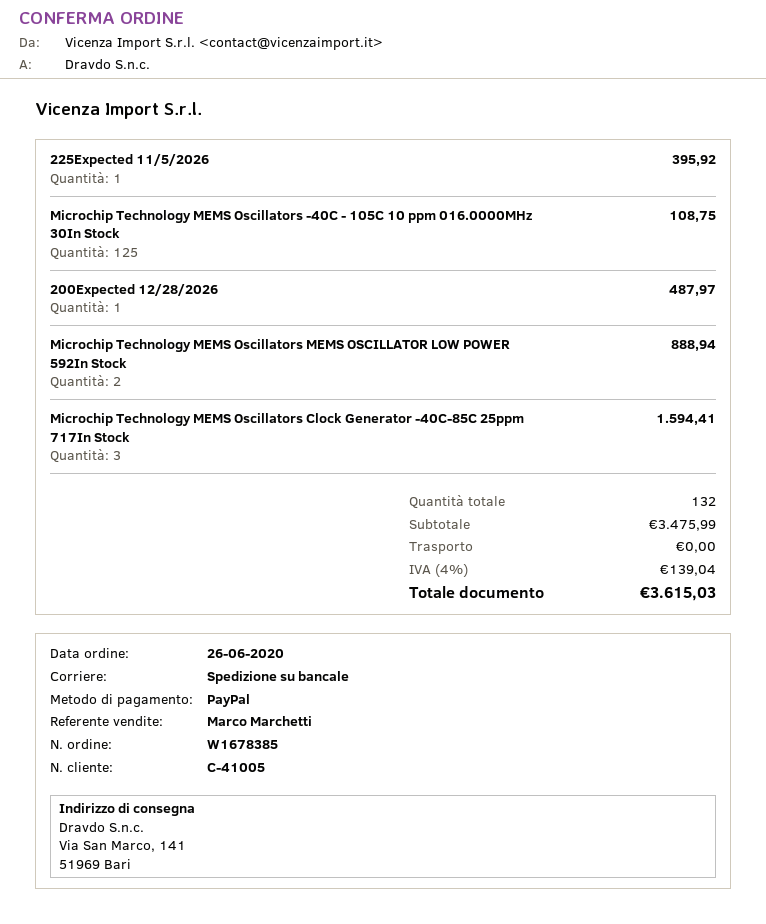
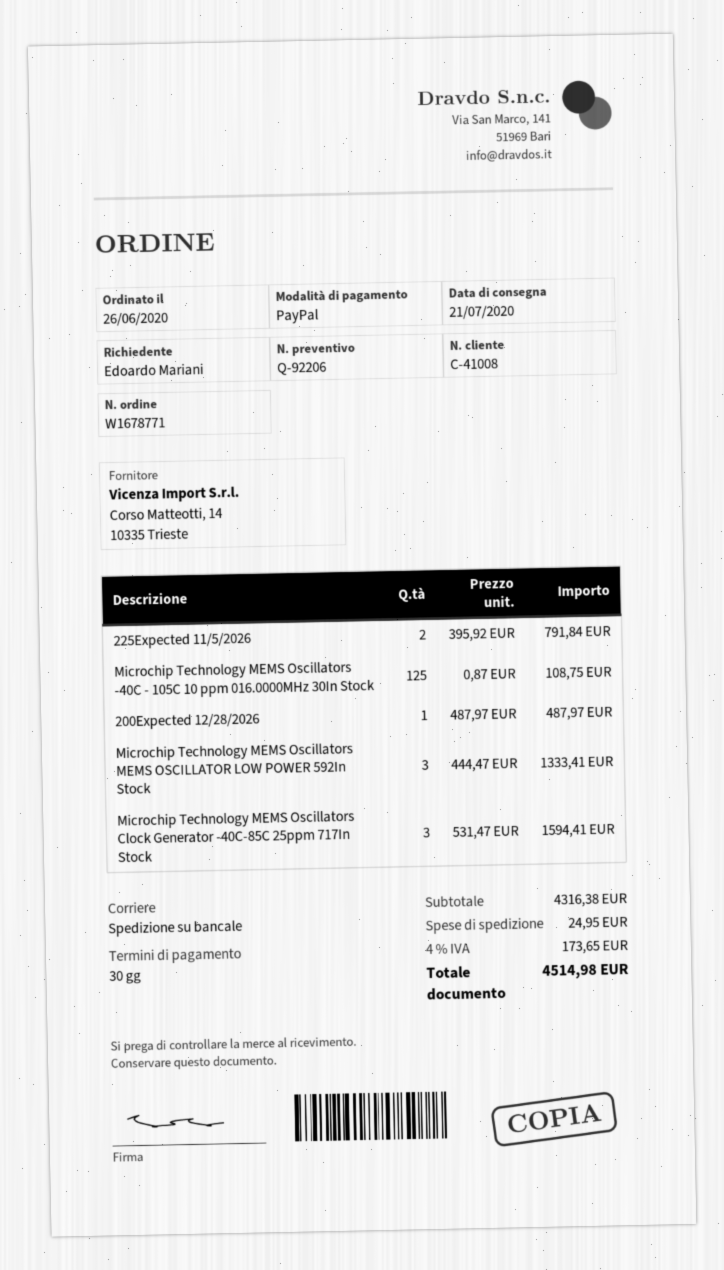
order number: W1678385 -> W1678771
customer number: C-41005 -> C-41008
225Expected 11/5/2026: 1 for 395.92 -> 2 for 791.84
Microchip Technology MEMS Oscillators MEMS OSCILLATOR LOW POWER 592In Stock: 2 for 888.94 -> 3 for 1333.41
subtotal: 3475.99 -> 4316.38
shipping: 0.00 -> 24.95
tax: 4% = 139.04 -> 4% = 173.65
total: 3615.03 -> 4514.98

